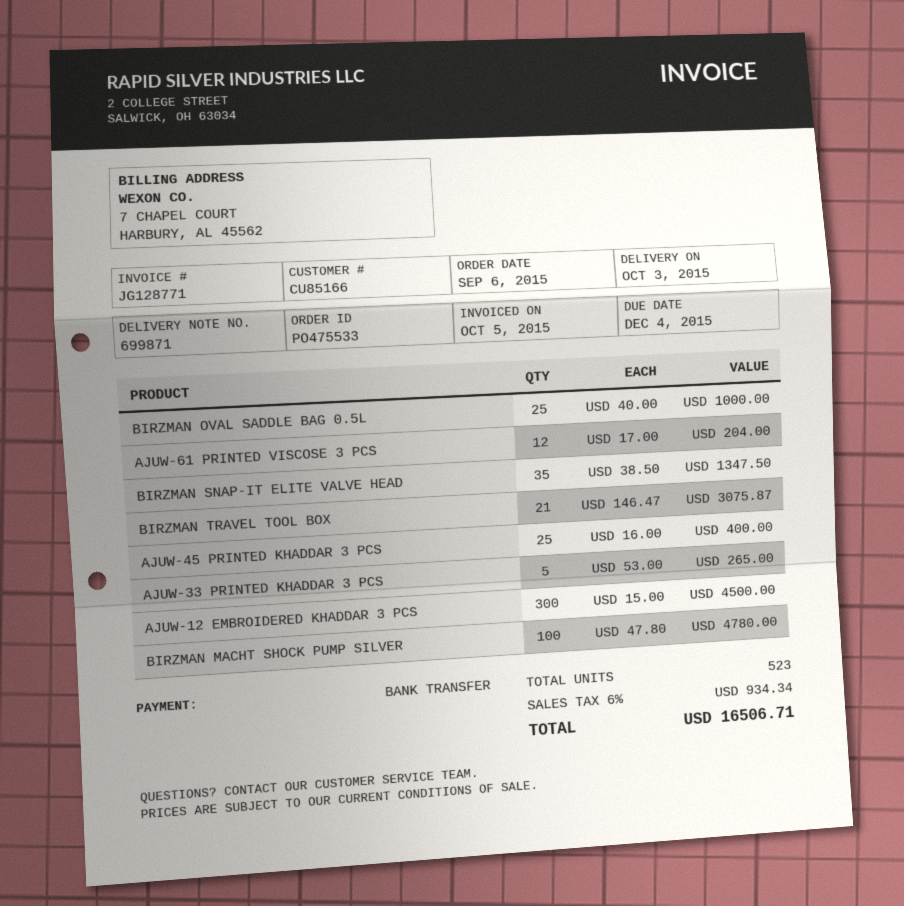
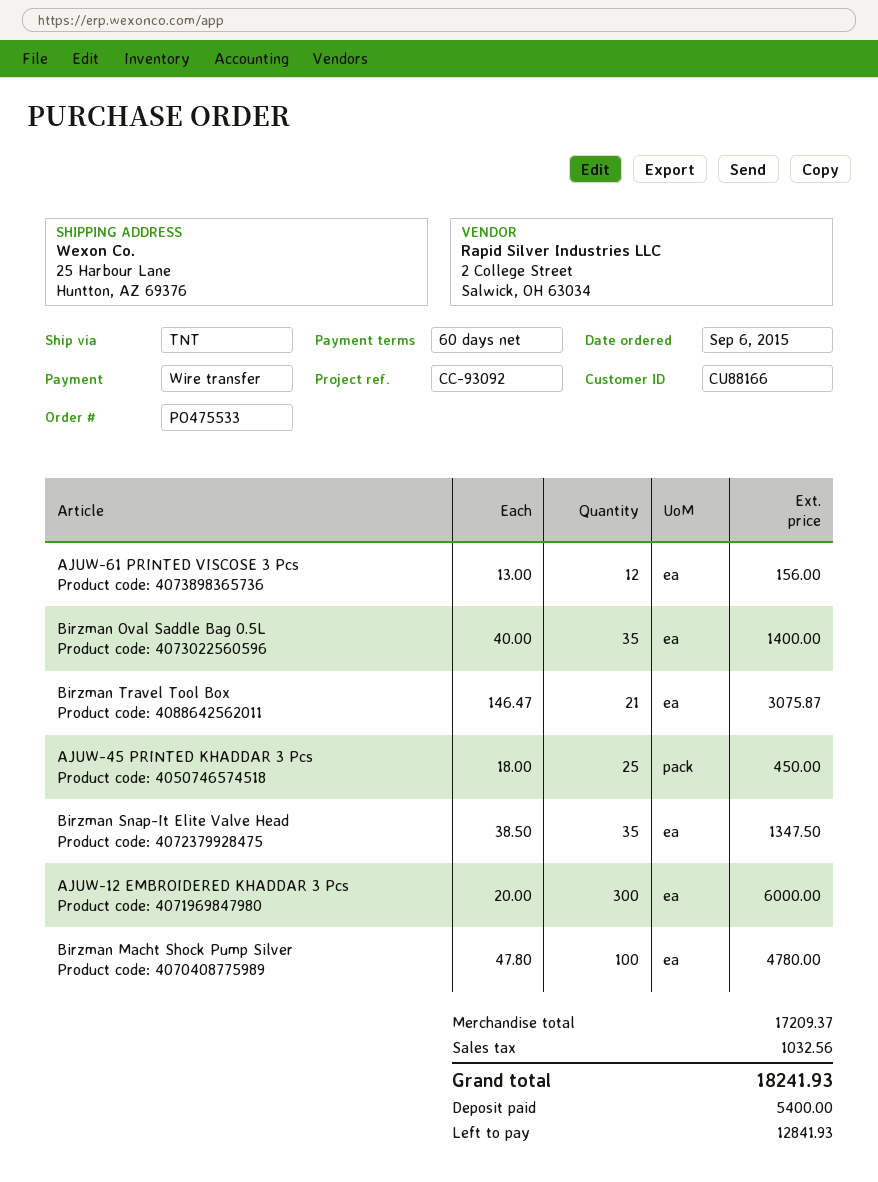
customer number: CU85166 -> CU88166
BIRZMAN OVAL SADDLE BAG 0.5L: 25 x 40.00 = 1000.00 -> 35 x 40.00 = 1400.00
AJUW-61 PRINTED VISCOSE 3 PCS: 12 x 17.00 = 204.00 -> 12 x 13.00 = 156.00
AJUW-45 PRINTED KHADDAR 3 PCS: 25 x 16.00 = 400.00 -> 25 x 18.00 = 450.00
AJUW-33 PRINTED KHADDAR 3 PCS: 5 x 53.00 = 265.00 -> none
AJUW-12 EMBROIDERED KHADDAR 3 PCS: 300 x 15.00 = 4500.00 -> 300 x 20.00 = 6000.00
tax: 934.34 -> 1032.56
total: 16506.71 -> 18241.93

